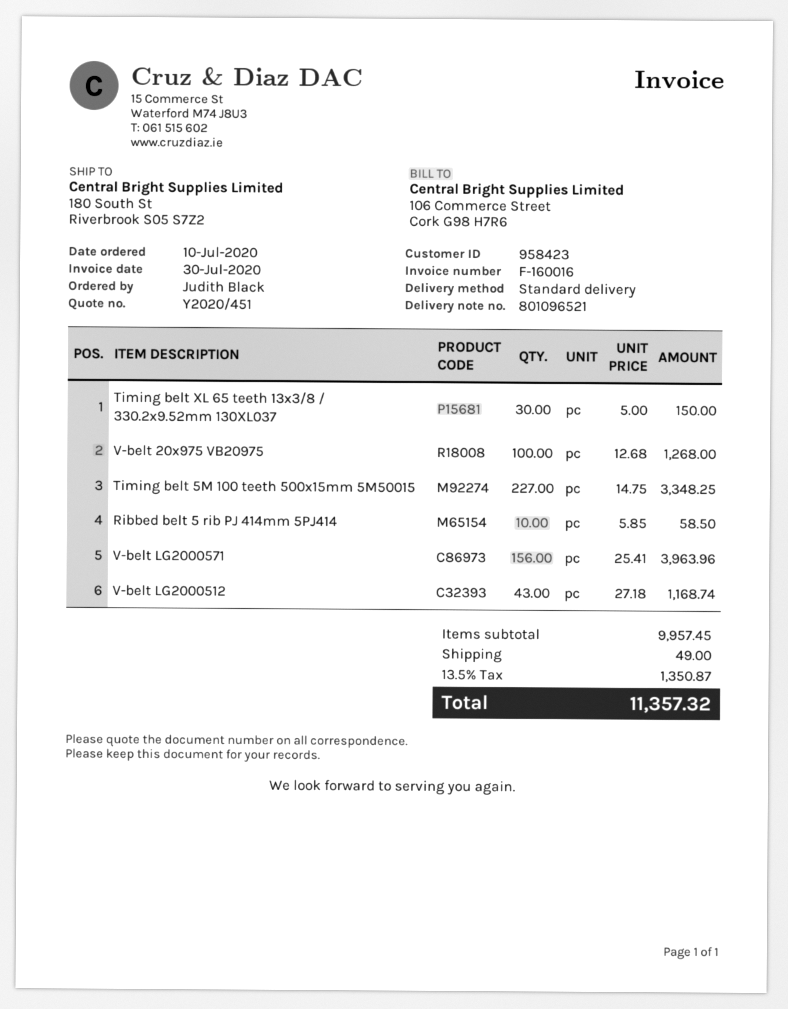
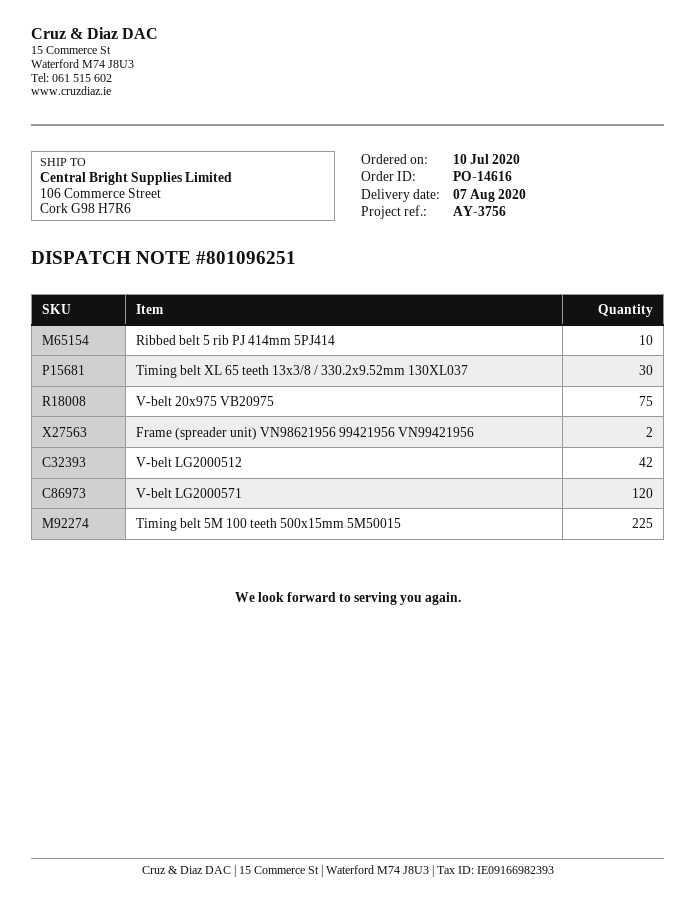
delivery note number: 801096521 -> 801096251
ship to: 180 South St, Riverbrook S05 S7Z2 -> 106 Commerce Street, Cork G98 H7R6
V-belt 20x975 VB20975: 100 -> 75
Timing belt 5M 100 teeth 500x15mm 5M50015: 227 -> 225
V-belt LG2000571: 156 -> 120
V-belt LG2000512: 43 -> 42
Frame (spreader unit) VN98621956 99421956 VN99421956: none -> 2

